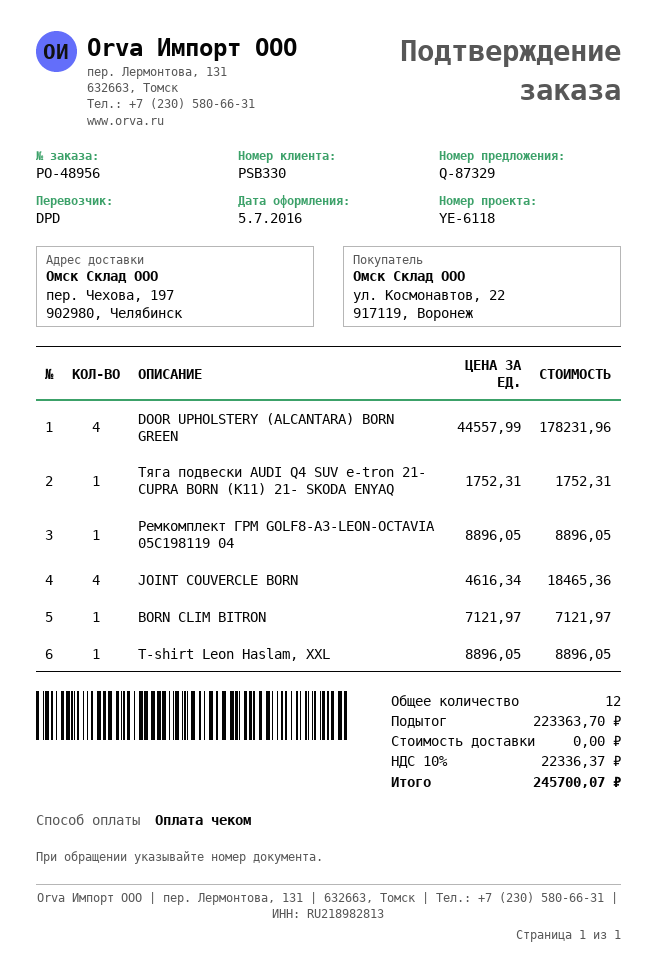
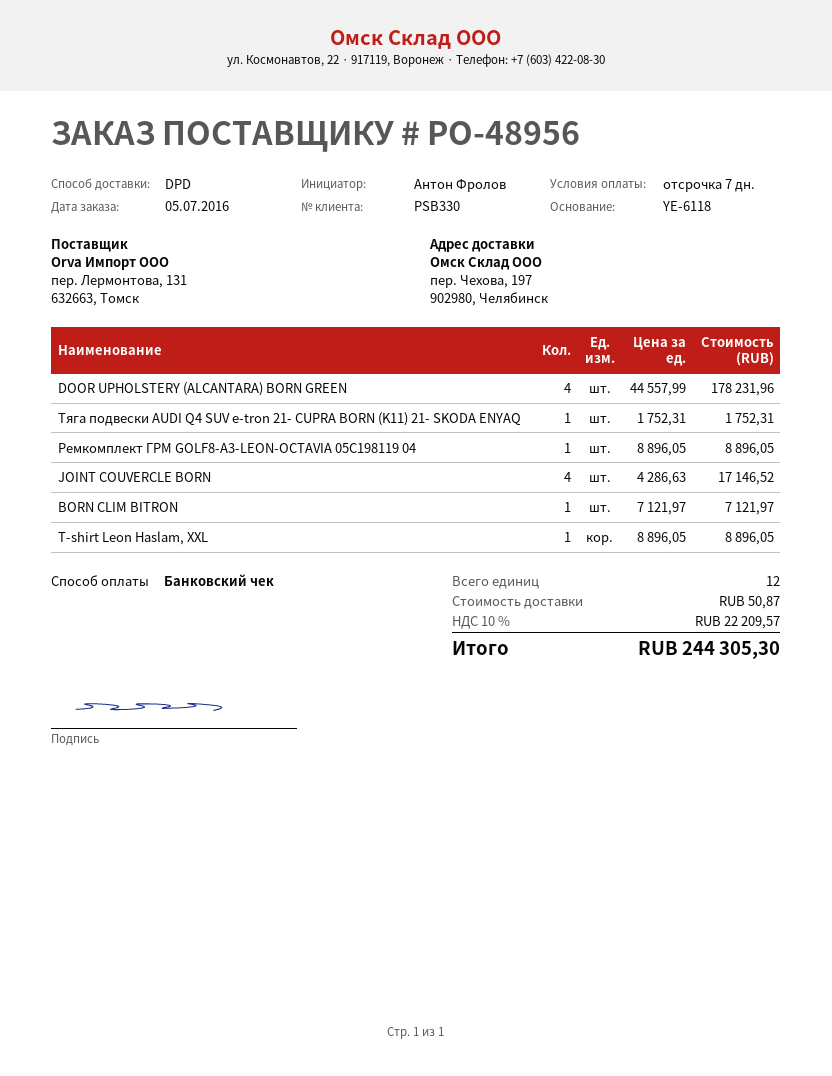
JOINT COUVERCLE BORN: 4 x 4616.34 = 18465.36 -> 4 x 4286.63 = 17146.52
shipping: 0.00 -> 50.87
tax: 10% = 22336.37 -> 10% = 22209.57
total: 245700.07 -> 244305.30

